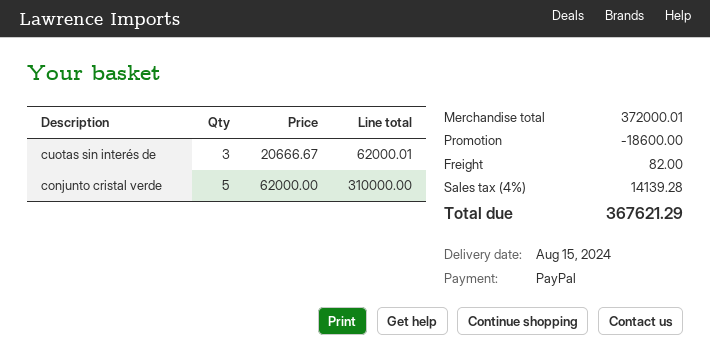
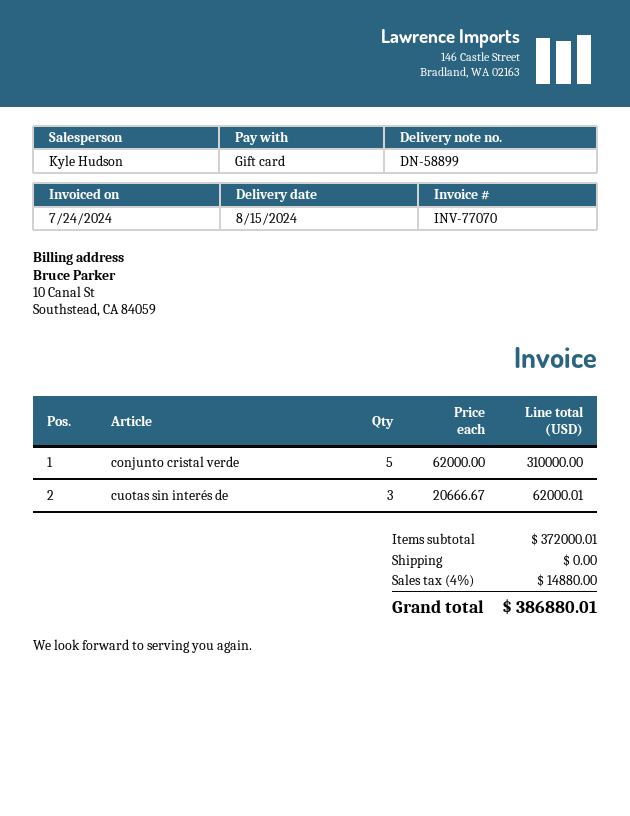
payment method: PayPal -> gift card
discount: 18600.00 -> none
shipping: 82.00 -> 0.00
tax: 4% = 14139.28 -> 4% = 14880.00
total: 367621.29 -> 386880.01

